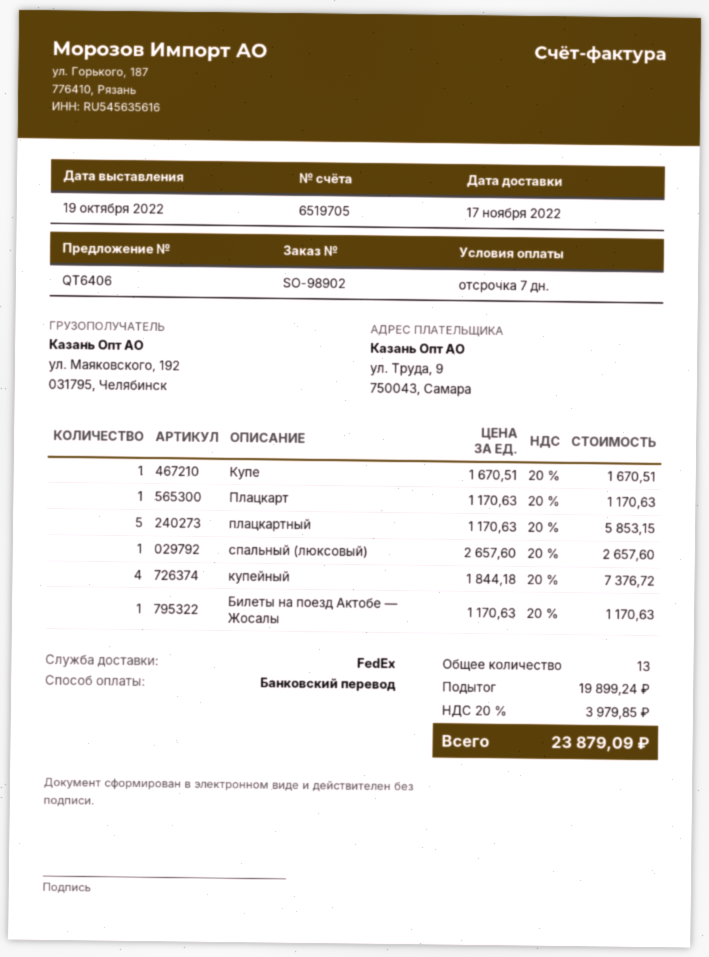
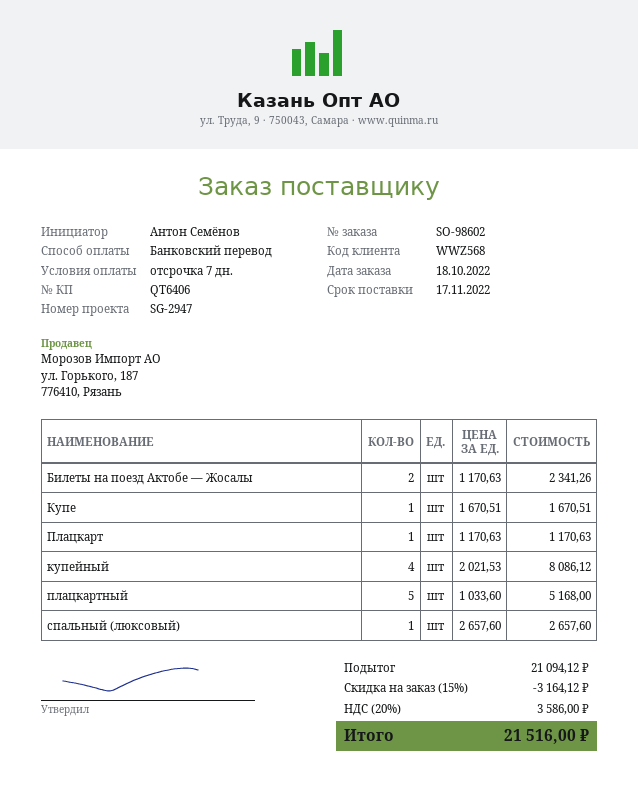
order number: SO-98902 -> SO-98602
плацкартный: 5 x 1170.63 = 5853.15 -> 5 x 1033.60 = 5168.00
купейный: 4 x 1844.18 = 7376.72 -> 4 x 2021.53 = 8086.12
Билеты на поезд Актобе — Жосалы: 1 x 1170.63 = 1170.63 -> 2 x 1170.63 = 2341.26
subtotal: 19899.24 -> 21094.12
discount: none -> 15% = 3164.12
tax: 20% = 3979.85 -> 20% = 3586.00
total: 23879.09 -> 21516.00

